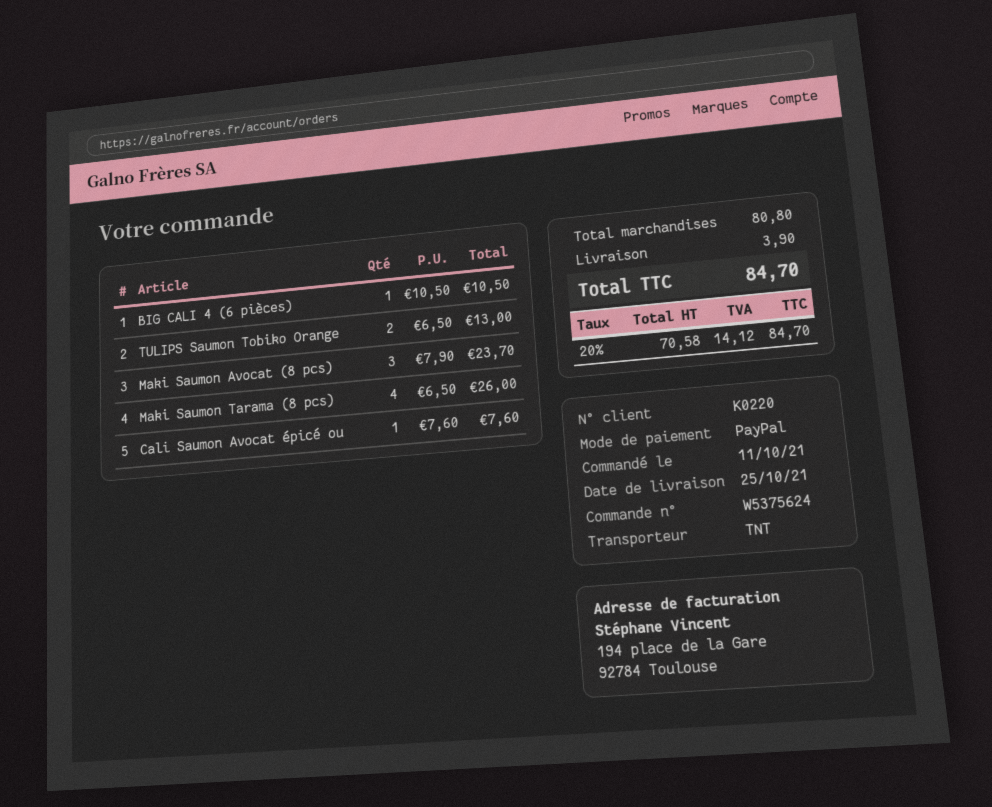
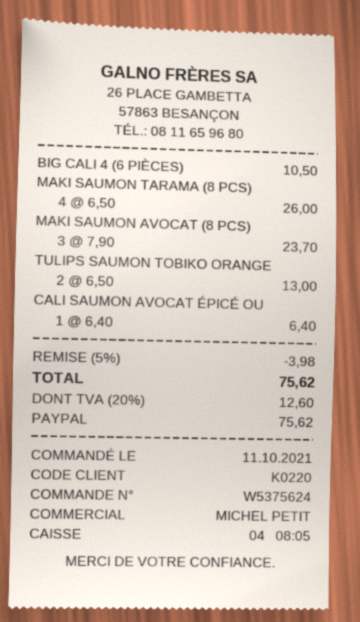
Cali Saumon Avocat épicé ou: 1 x 7.60 = 7.60 -> 1 x 6.40 = 6.40
discount: none -> 5% = 3.98
shipping: 3.90 -> none
tax: 20% = 14.12 -> 20% = 12.60
total: 84.70 -> 75.62

